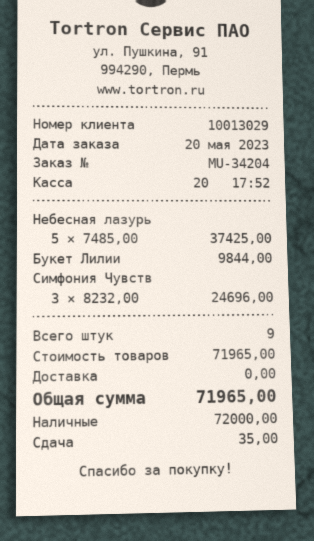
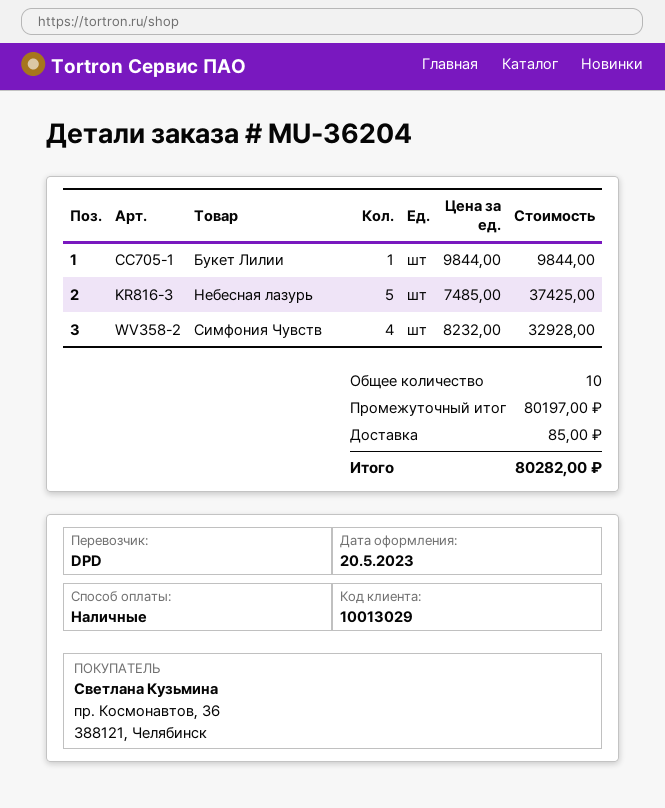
order number: MU-34204 -> MU-36204
Симфония Чувств: 3 x 8232.00 = 24696.00 -> 4 x 8232.00 = 32928.00
total quantity: 9 -> 10
subtotal: 71965.00 -> 80197.00
shipping: 0.00 -> 85.00
total: 71965.00 -> 80282.00

